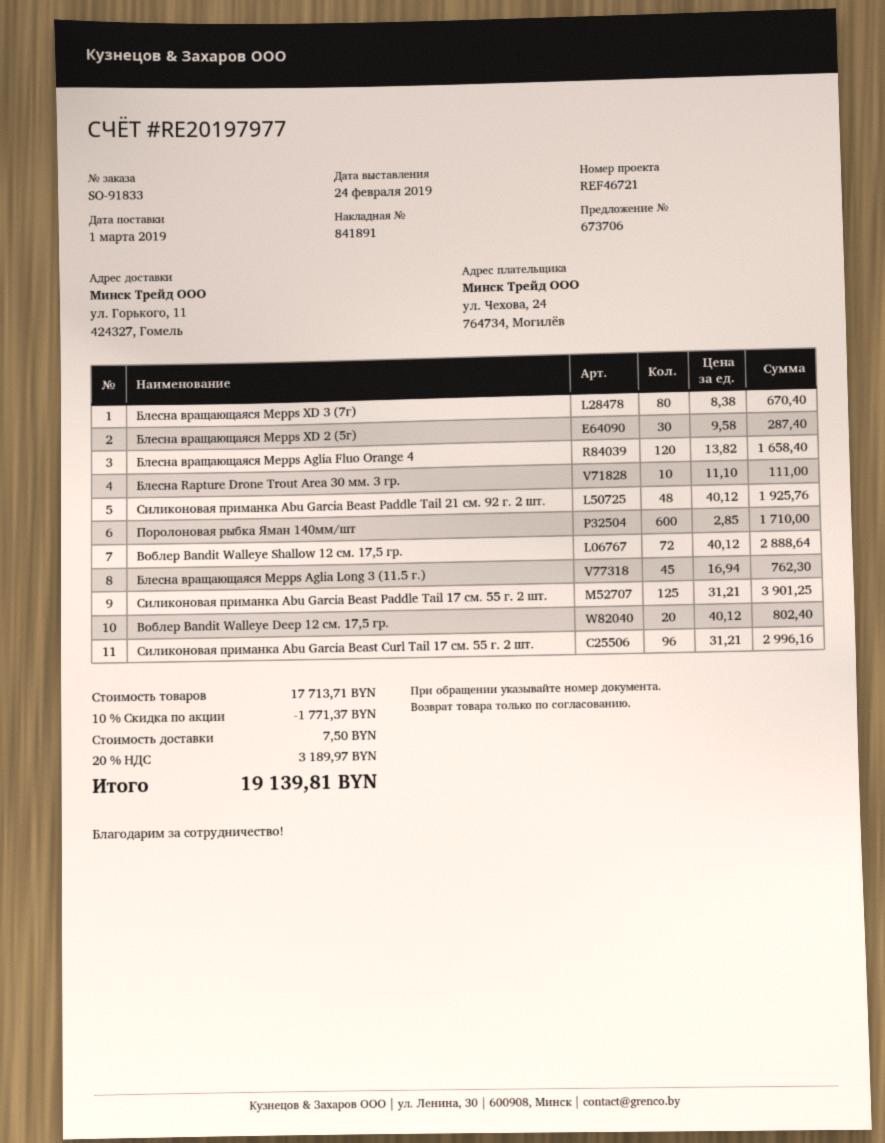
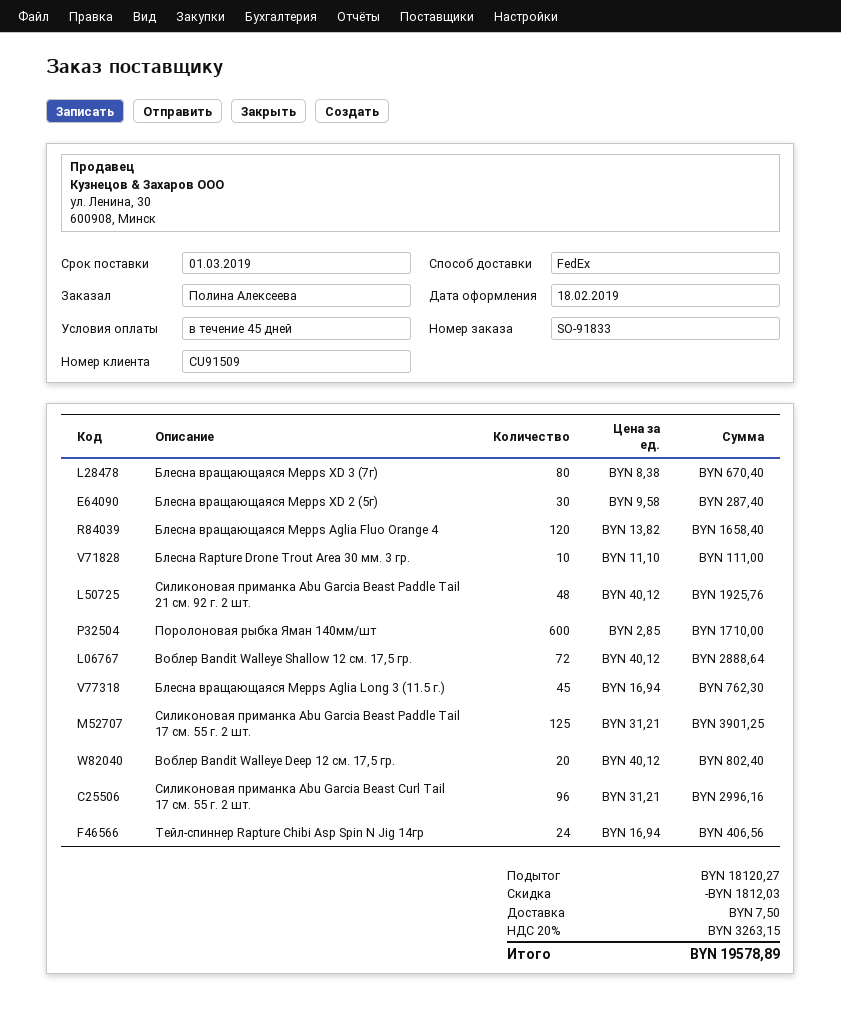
Тейл-спиннер Rapture Chibi Asp Spin N Jig 14гр: none -> 24 x 16.94 = 406.56
subtotal: 17713.71 -> 18120.27
discount: 1771.37 -> 1812.03
tax: 20% = 3189.97 -> 20% = 3263.15
total: 19139.81 -> 19578.89

